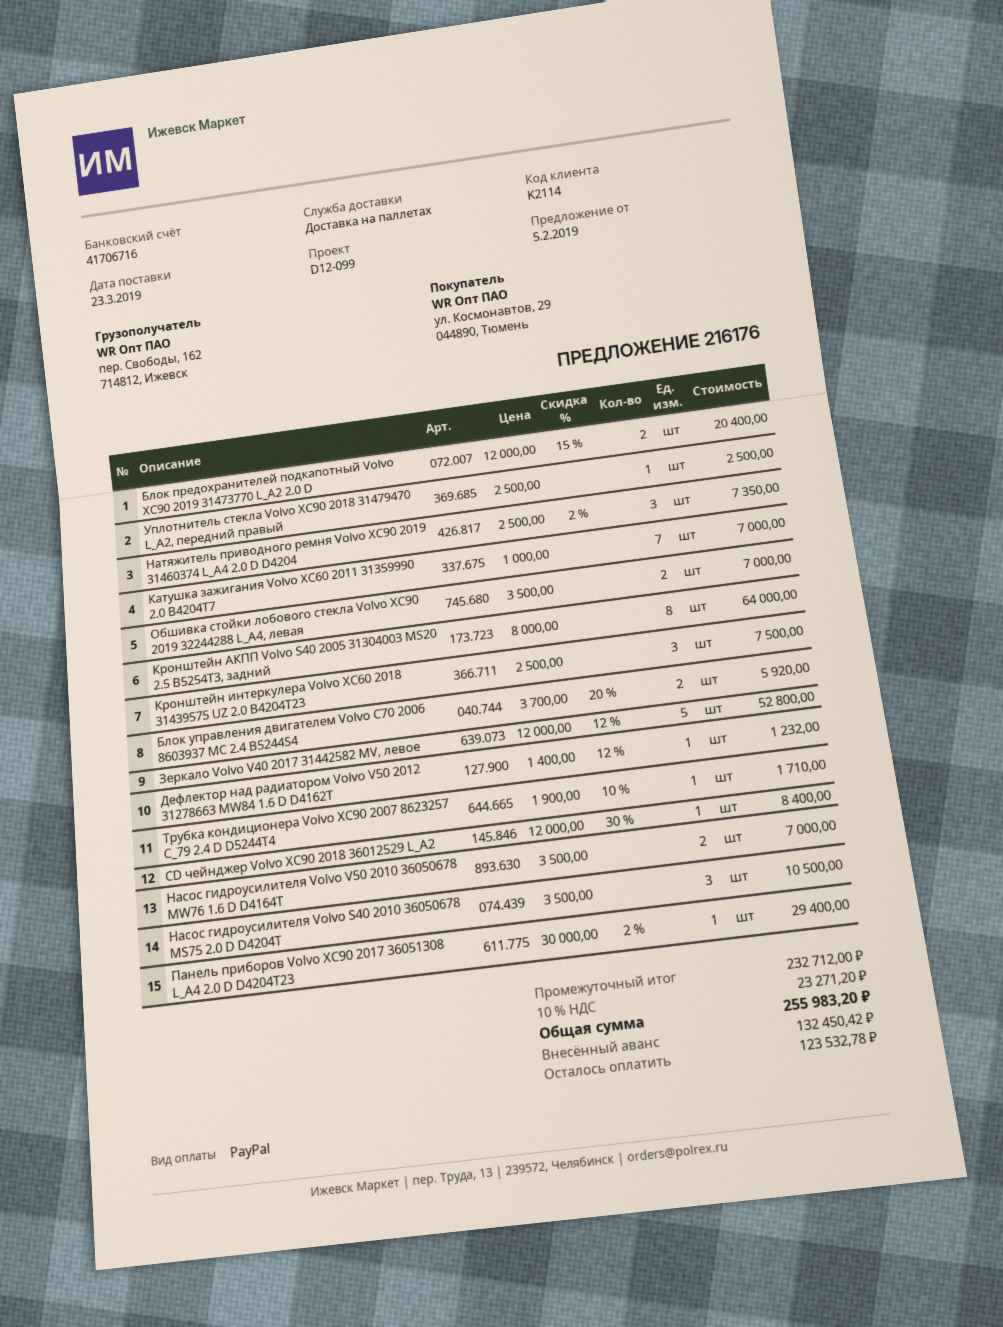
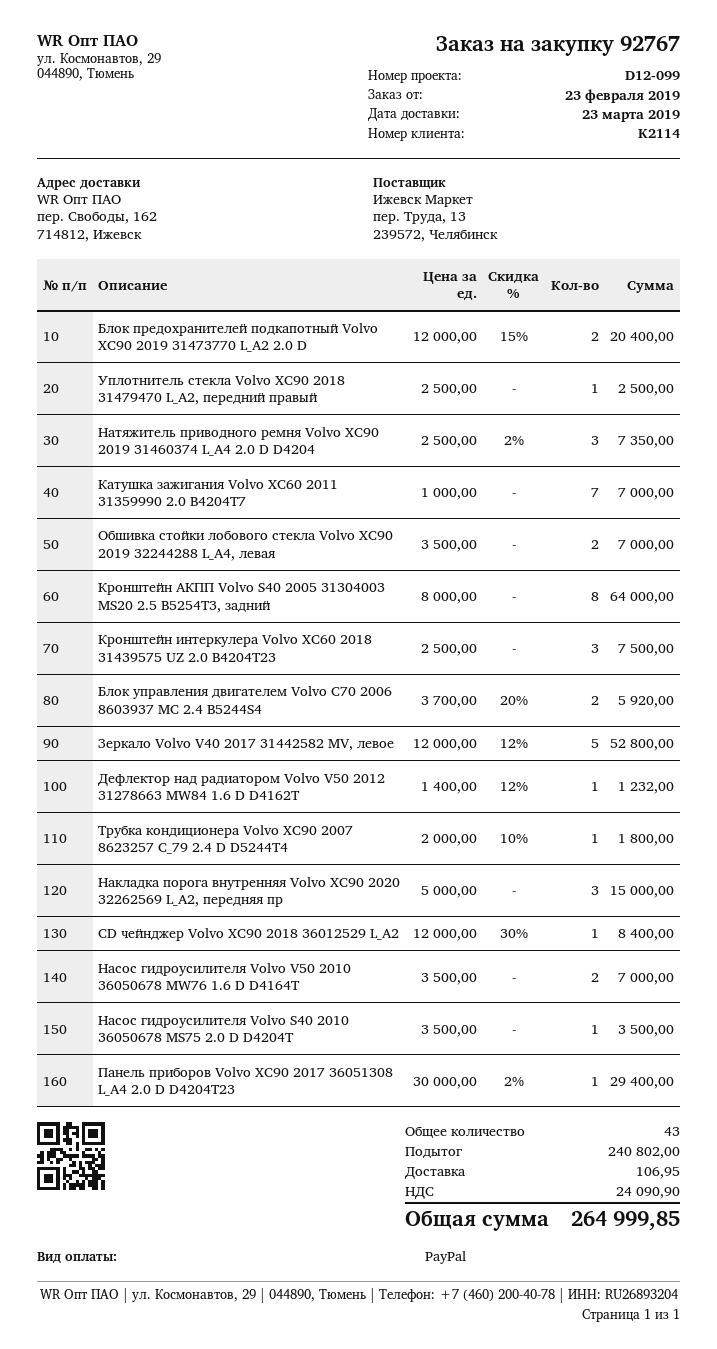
Трубка кондиционера Volvo XC90 2007 8623257 C_79 2.4 D D5244T4: 1 x 1900.00 - 10% = 1710.00 -> 1 x 2000.00 - 10% = 1800.00
Насос гидроусилителя Volvo S40 2010 36050678 MS75 2.0 D D4204T: 3 x 3500.00 = 10500.00 -> 1 x 3500.00 = 3500.00
Накладка порога внутренняя Volvo XC90 2020 32262569 L_A2, передняя пр: none -> 3 x 5000.00 = 15000.00
subtotal: 232712.00 -> 240802.00
shipping: none -> 106.95
tax: 23271.20 -> 24090.90
total: 255983.20 -> 264999.85

